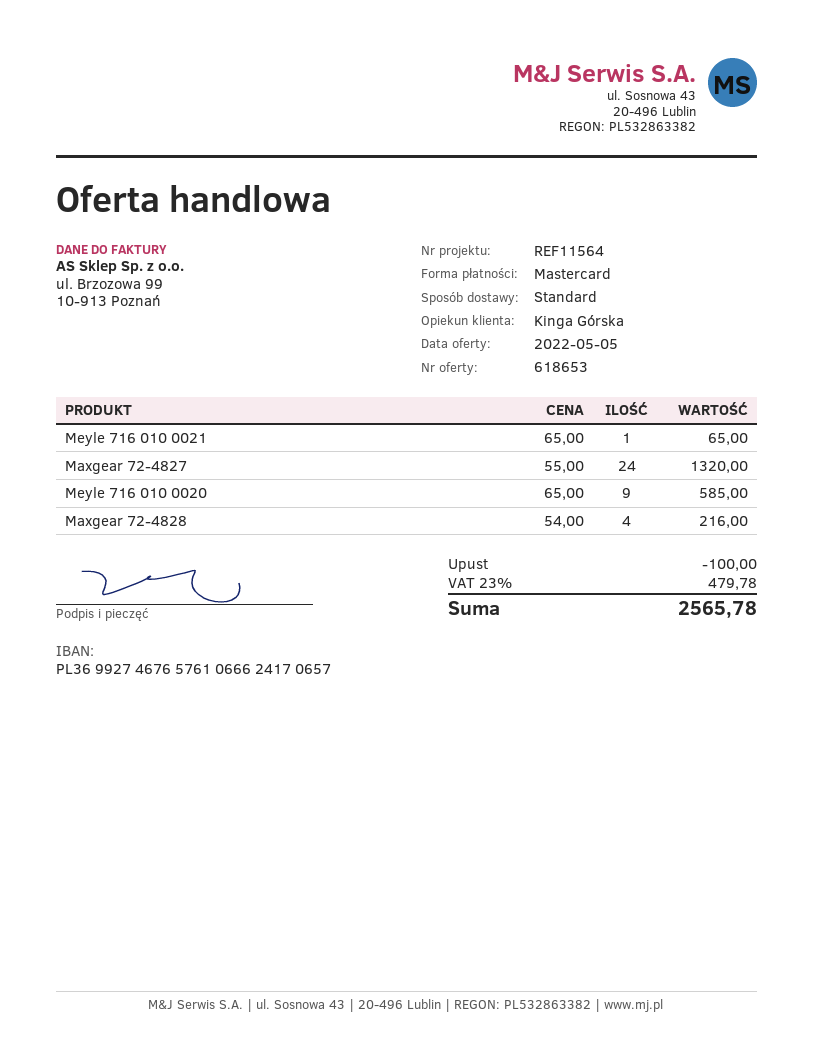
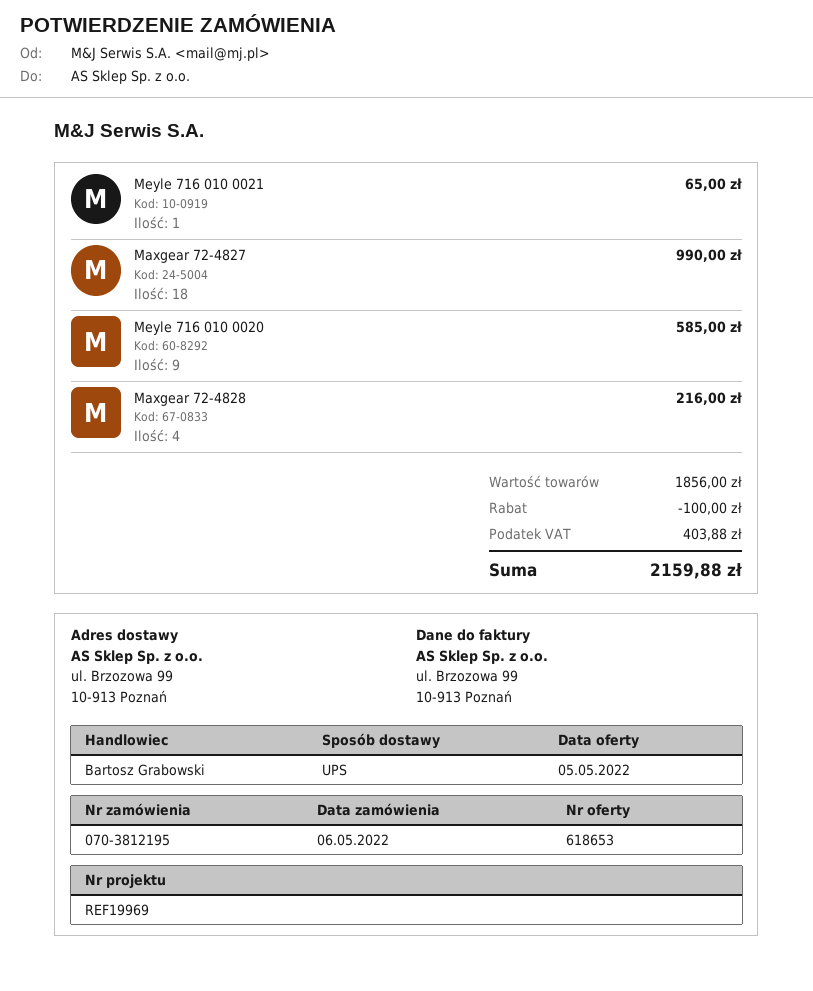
reference: REF11564 -> REF19969
sales rep: Kinga Górska -> Bartosz Grabowski
shipping method: standard -> UPS
Maxgear 72-4827: 24 for 1320.00 -> 18 for 990.00
tax: 479.78 -> 403.88
total: 2565.78 -> 2159.88

